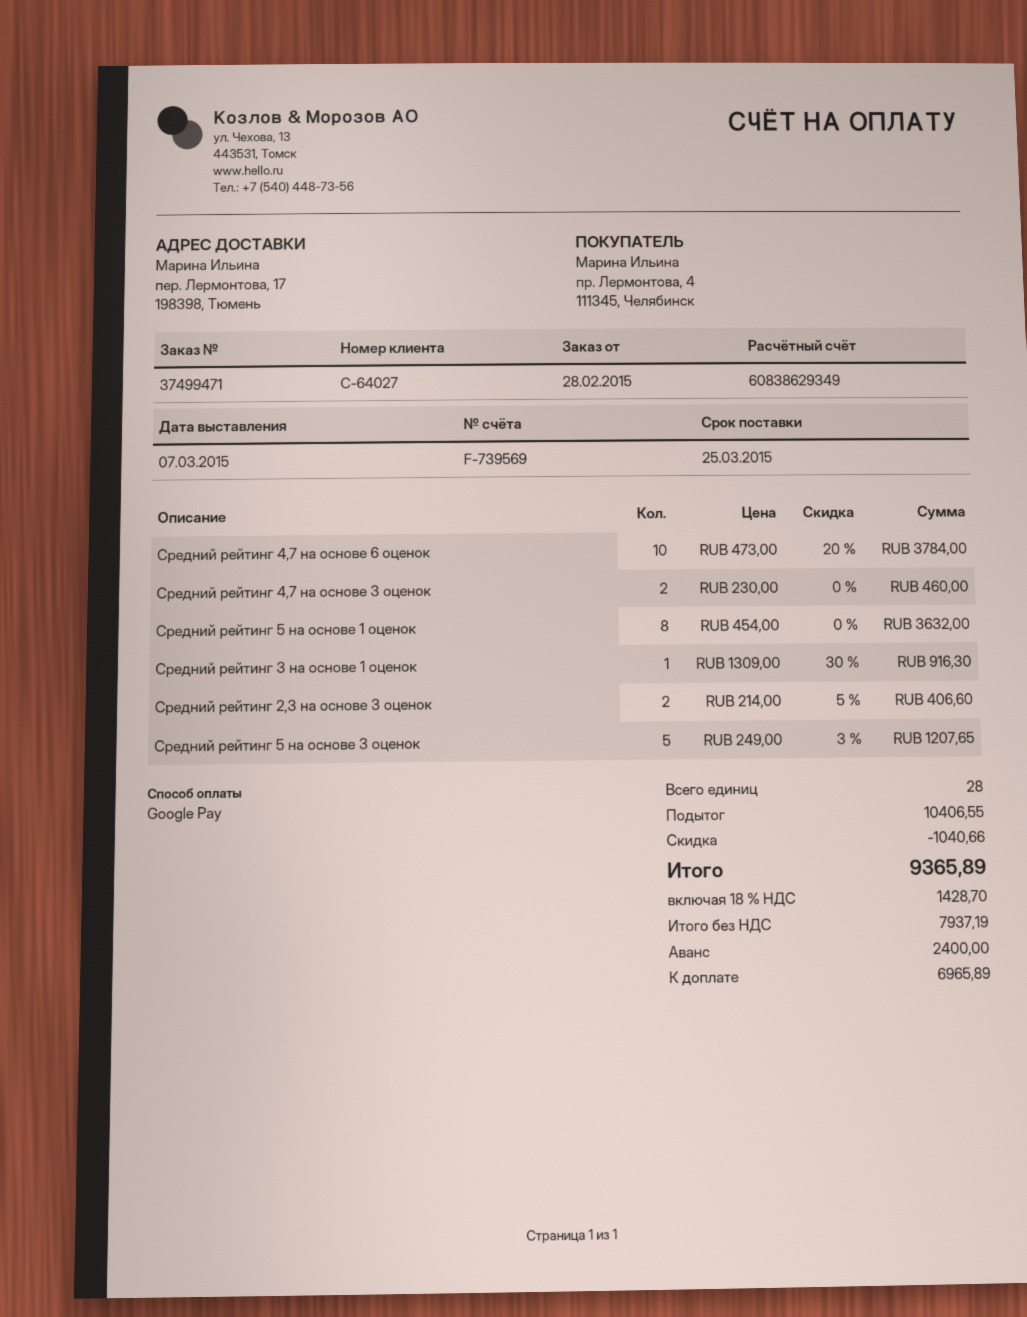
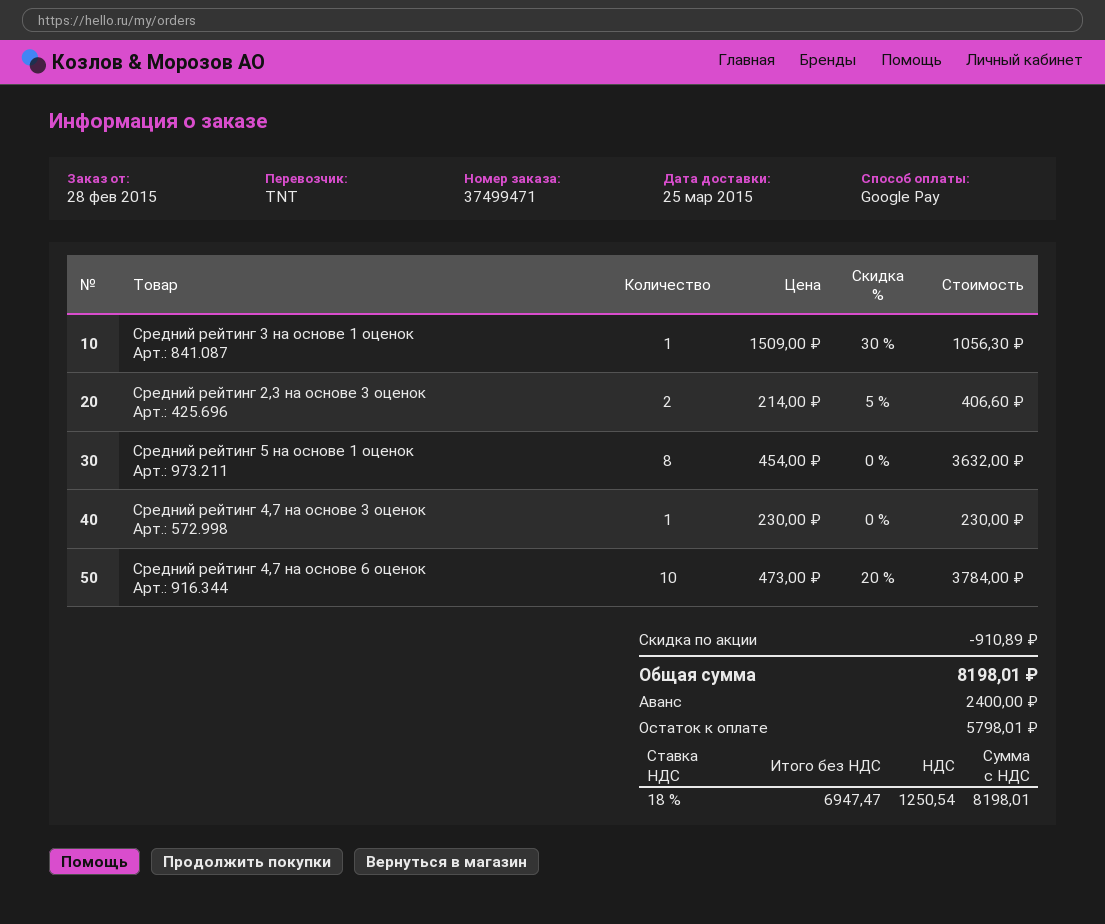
Средний рейтинг 4,7 на основе 3 оценок: 2 x 230.00 = 460.00 -> 1 x 230.00 = 230.00
Средний рейтинг 3 на основе 1 оценок: 1 x 1309.00 - 30% = 916.30 -> 1 x 1509.00 - 30% = 1056.30
Средний рейтинг 5 на основе 3 оценок: 5 x 249.00 - 3% = 1207.65 -> none
discount: 1040.66 -> 910.89
net: 7937.19 -> 6947.47
tax: 18% = 1428.70 -> 18% = 1250.54
total: 9365.89 -> 8198.01
balance: 6965.89 -> 5798.01

